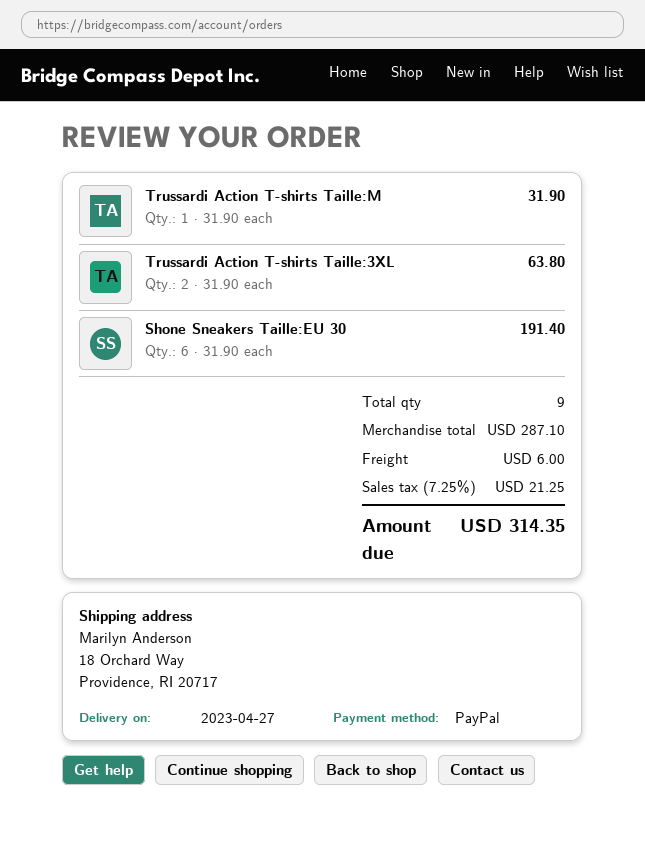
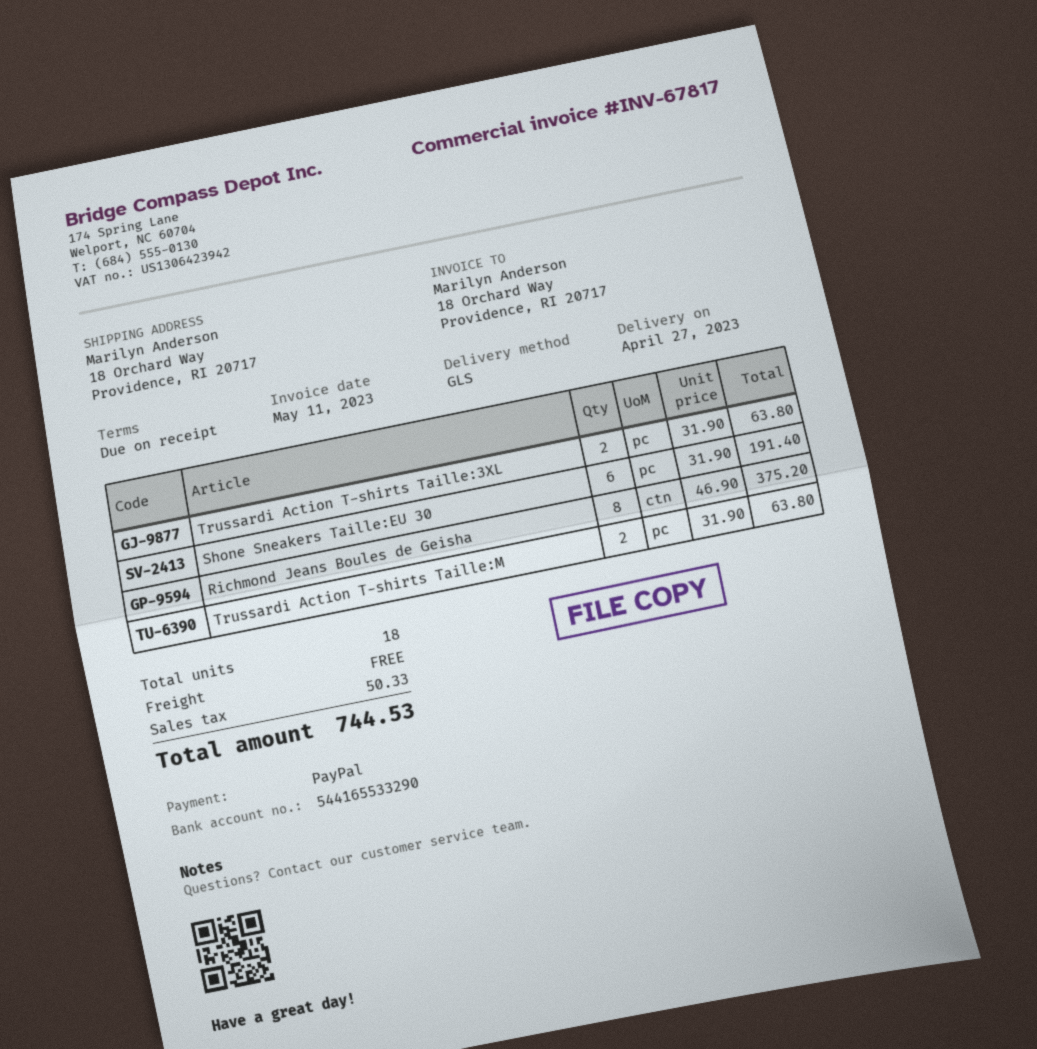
Trussardi Action T-shirts Taille:M: 1 x 31.90 = 31.90 -> 2 x 31.90 = 63.80
Richmond Jeans Boules de Geisha: none -> 8 x 46.90 = 375.20
total quantity: 9 -> 18
shipping: 6.00 -> 0.00
tax: 21.25 -> 50.33
total: 314.35 -> 744.53

